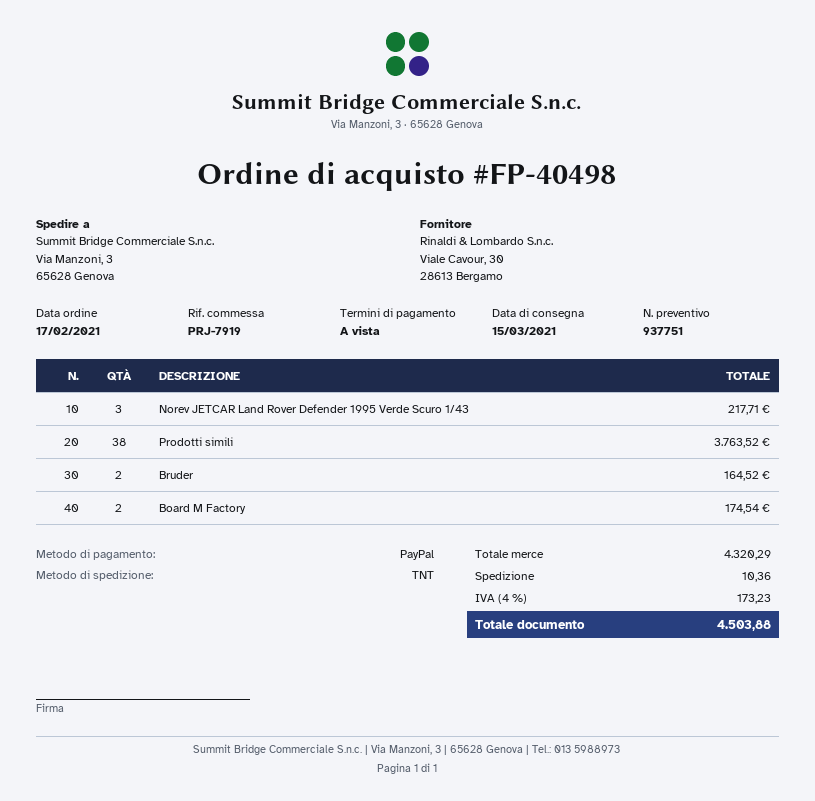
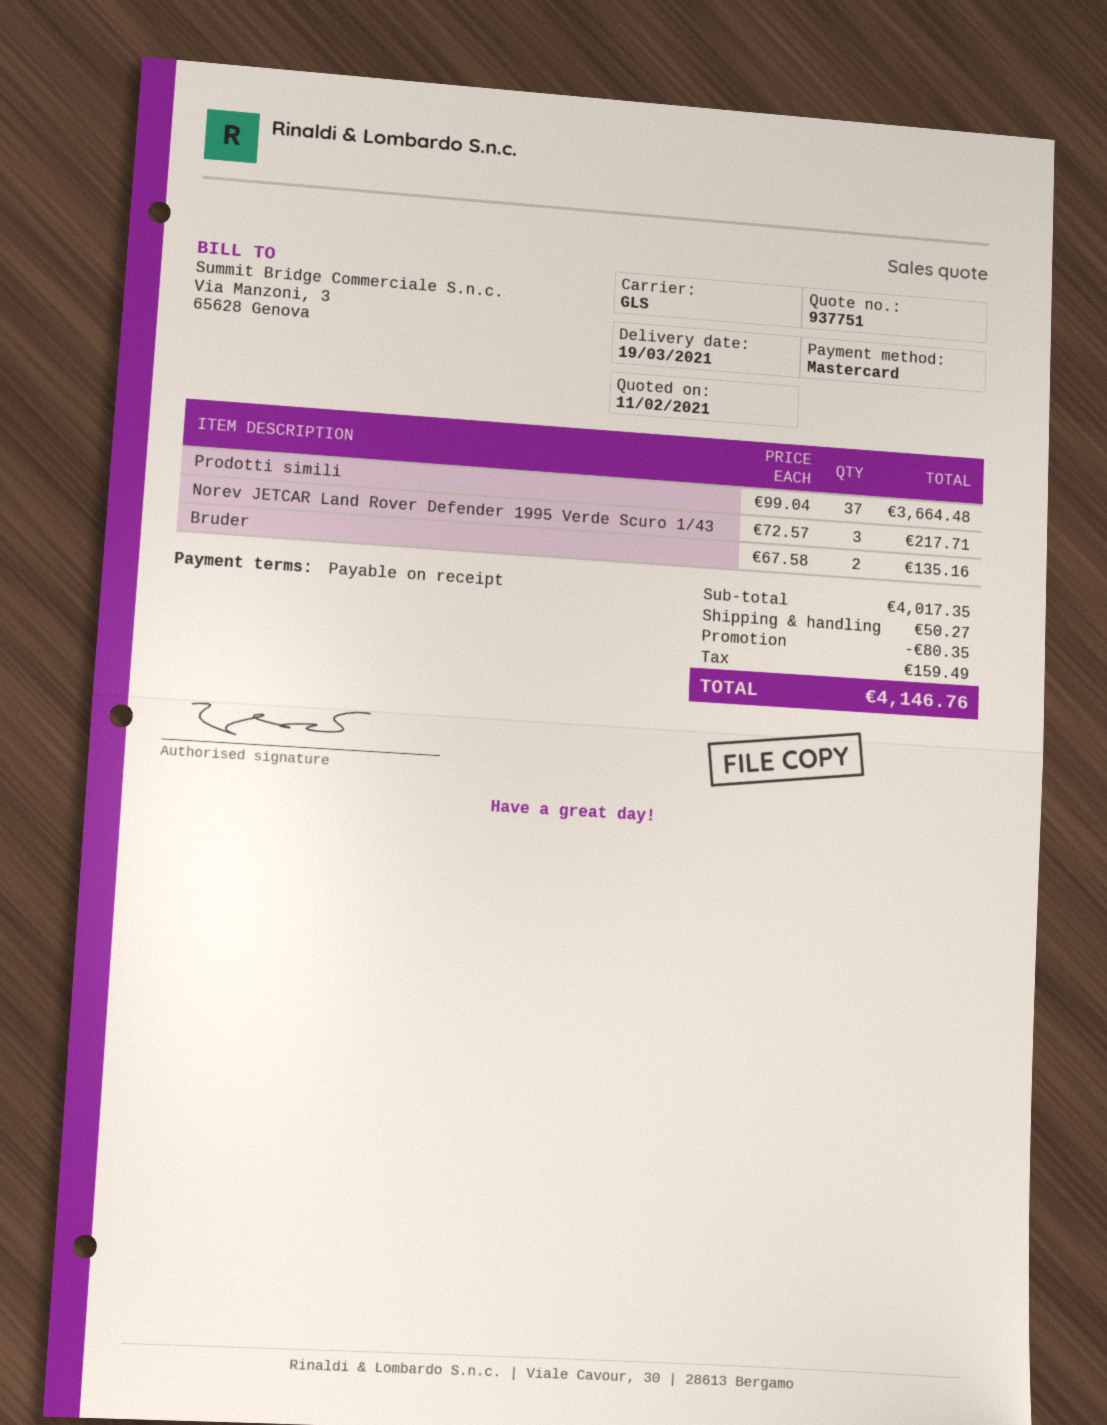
delivery date: 2021-03-15 -> 2021-03-19
payment method: PayPal -> Mastercard
shipping method: TNT -> GLS
Prodotti simili: 38 for 3763.52 -> 37 for 3664.48
Bruder: 2 for 164.52 -> 2 for 135.16
Board M Factory: 2 for 174.54 -> none
subtotal: 4320.29 -> 4017.35
discount: none -> 80.35
shipping: 10.36 -> 50.27
tax: 173.23 -> 159.49
total: 4503.88 -> 4146.76

